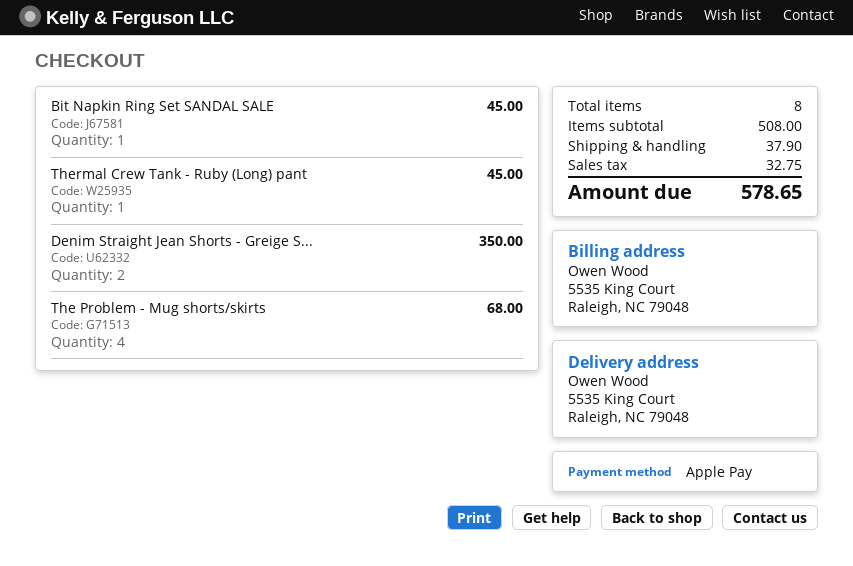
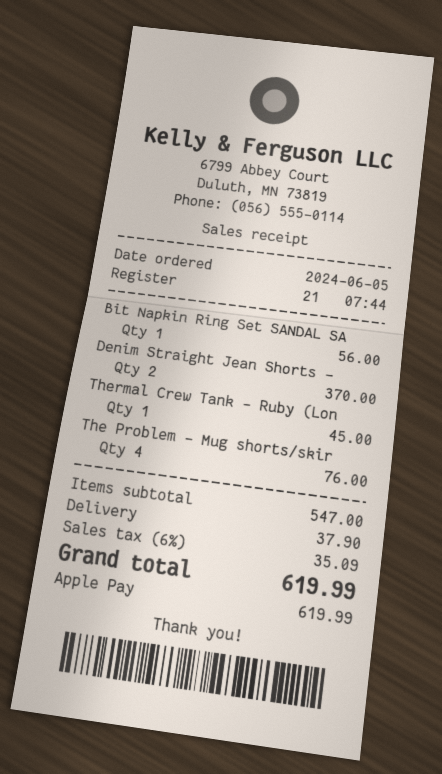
Bit Napkin Ring Set SANDAL SALE: 1 for 45.00 -> 1 for 56.00
Denim Straight Jean Shorts - Greige S...: 2 for 350.00 -> 2 for 370.00
The Problem - Mug shorts/skirts: 4 for 68.00 -> 4 for 76.00
subtotal: 508.00 -> 547.00
tax: 32.75 -> 35.09
total: 578.65 -> 619.99

